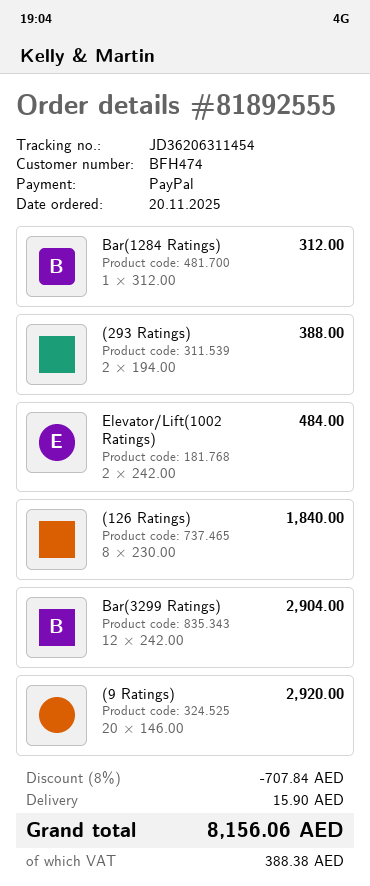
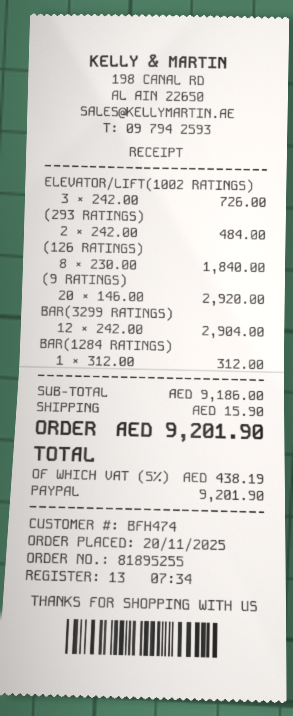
order number: 81892555 -> 81895255
(293 Ratings): 2 x 194.00 = 388.00 -> 2 x 242.00 = 484.00
Elevator/Lift(1002 Ratings): 2 x 242.00 = 484.00 -> 3 x 242.00 = 726.00
discount: 8% = 707.84 -> none
tax: 388.38 -> 438.19
total: 8156.06 -> 9201.90

